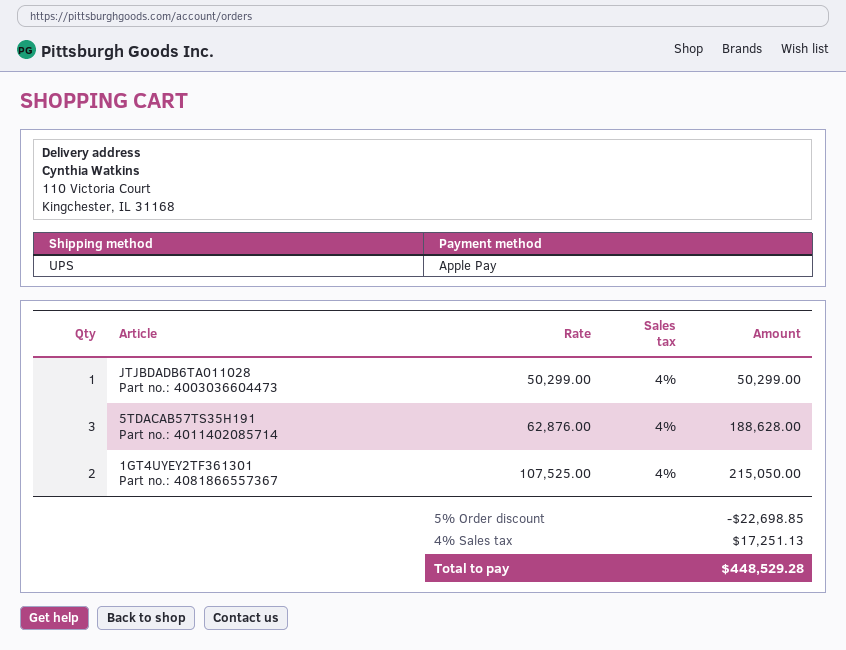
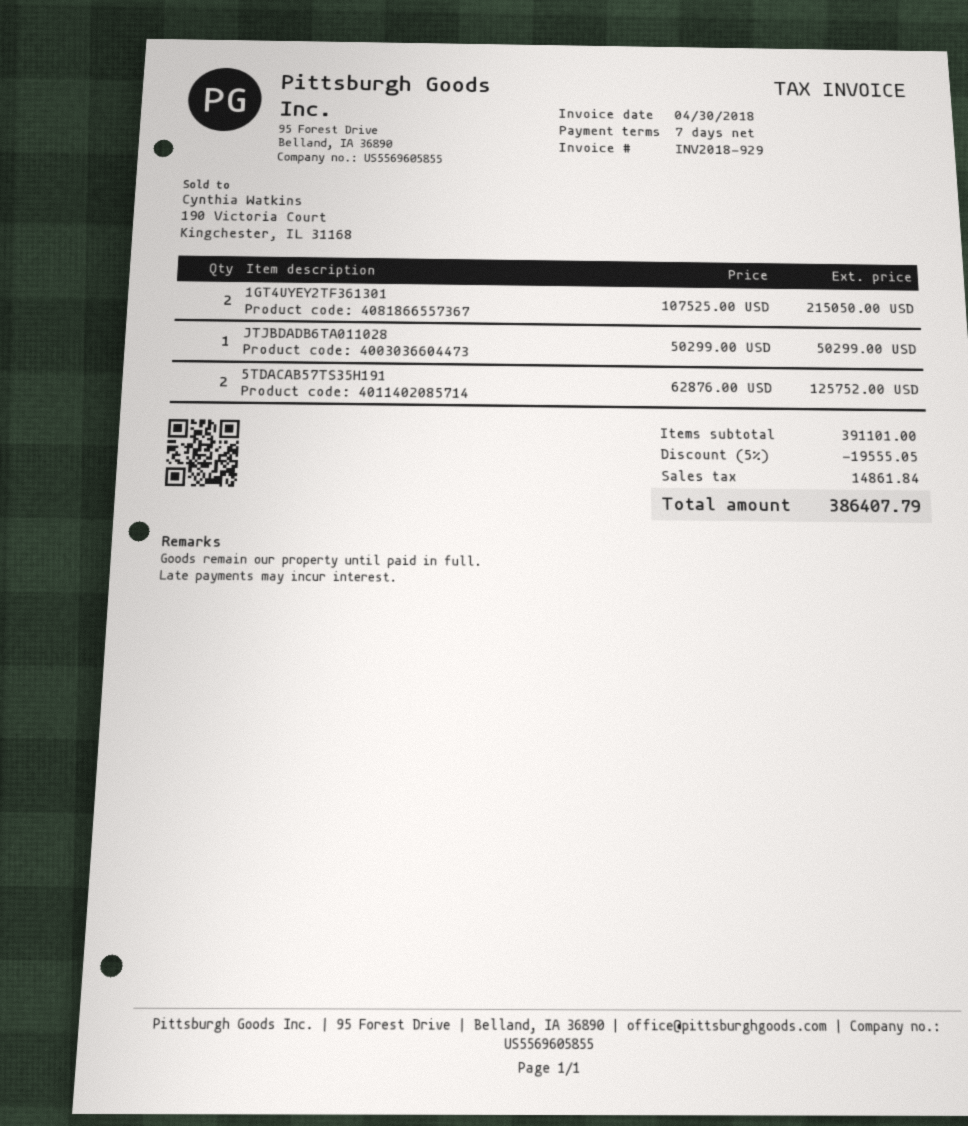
5TDACAB57TS35H191: 3 x 62876.00 = 188628.00 -> 2 x 62876.00 = 125752.00
discount: 5% = 22698.85 -> 5% = 19555.05
tax: 17251.13 -> 14861.84
total: 448529.28 -> 386407.79

